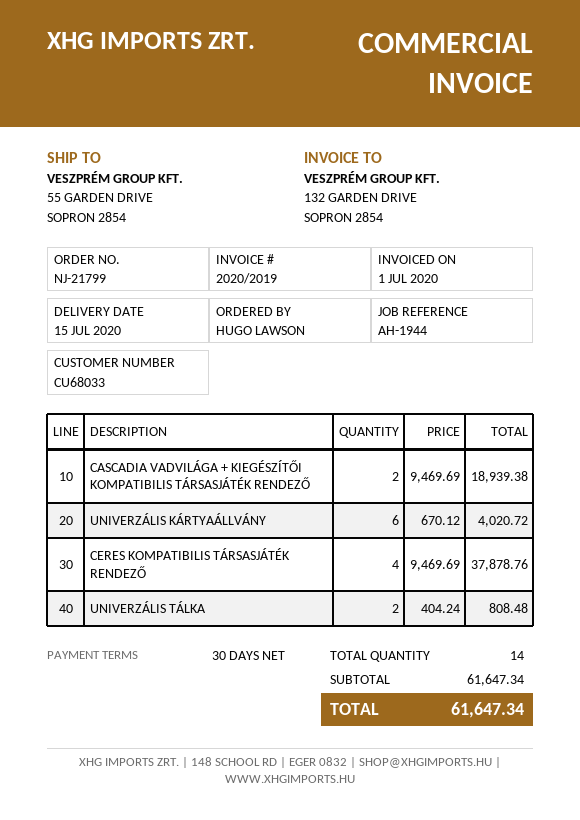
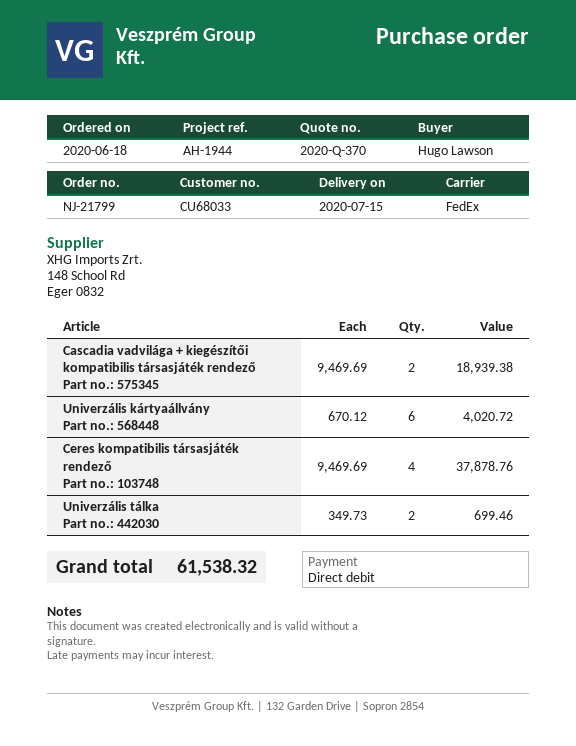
UNIVERZÁLIS TÁLKA: 2 x 404.24 = 808.48 -> 2 x 349.73 = 699.46
total: 61647.34 -> 61538.32

